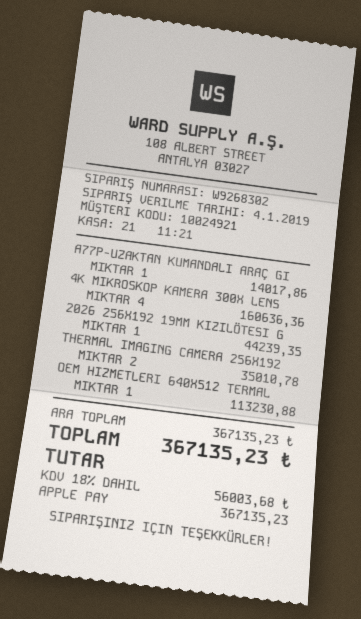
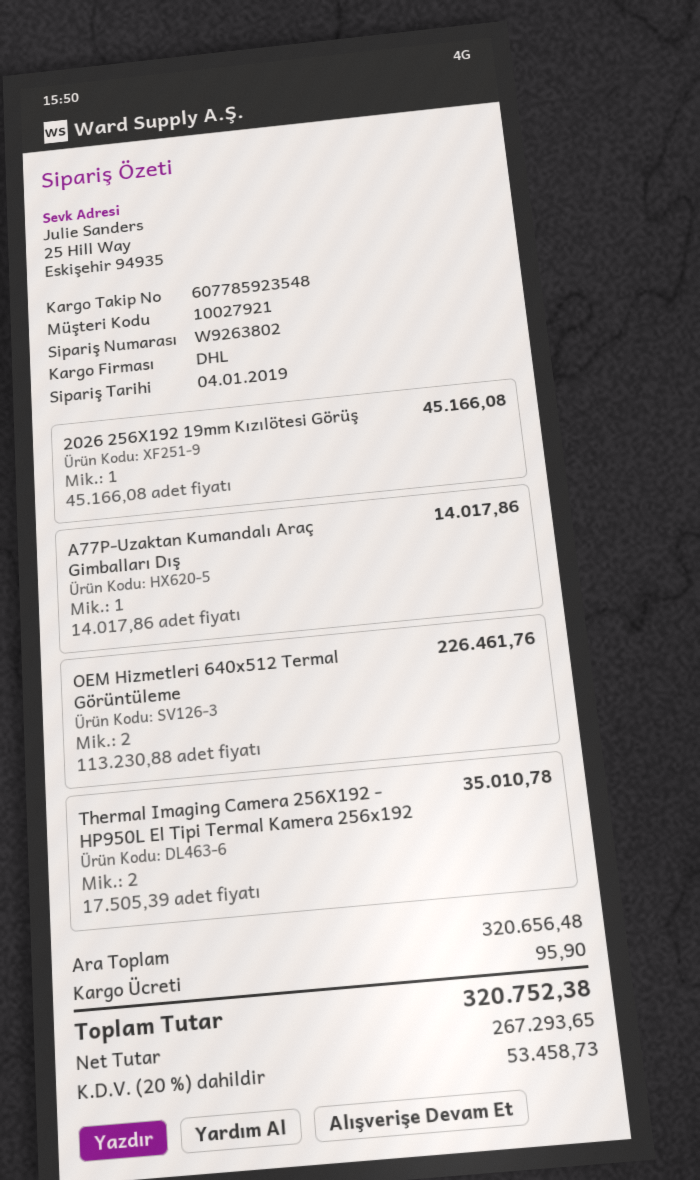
order number: W9268302 -> W9263802
customer number: 10024921 -> 10027921
4K MIKROSKOP KAMERA 300X LENS: 4 for 160636.36 -> none
2026 256X192 19MM KIZILÖTESI G: 1 for 44239.35 -> 1 for 45166.08
OEM HIZMETLERI 640X512 TERMAL: 1 for 113230.88 -> 2 for 226461.76
subtotal: 367135.23 -> 320656.48
shipping: none -> 95.90
tax: 18% = 56003.68 -> 20% = 53458.73
total: 367135.23 -> 320752.38

